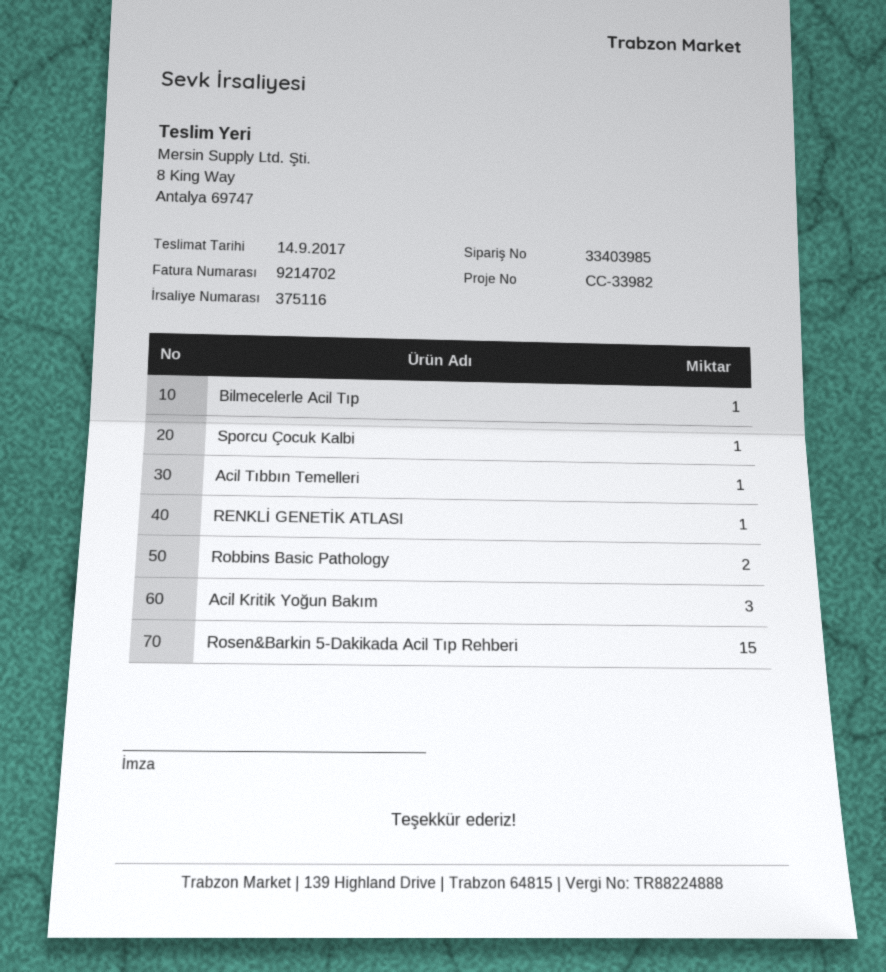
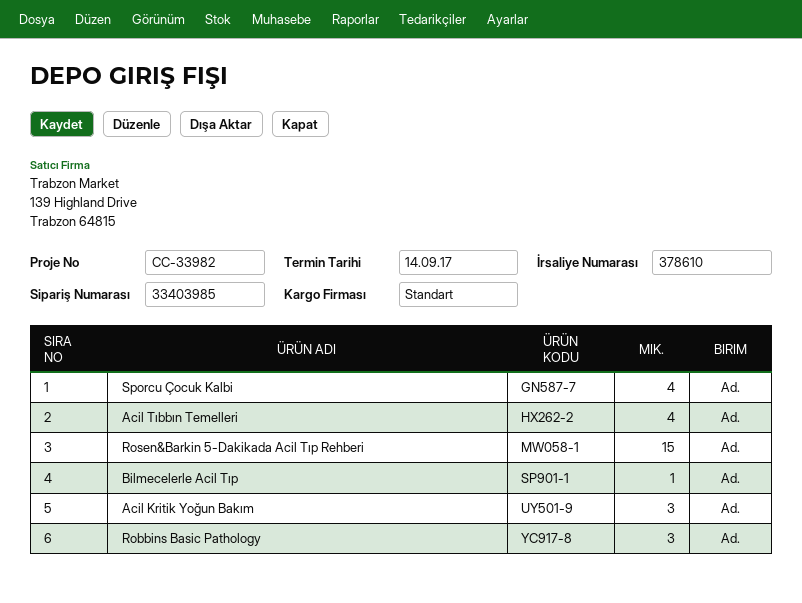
delivery note number: 375116 -> 378610
Sporcu Çocuk Kalbi: 1 -> 4
Acil Tıbbın Temelleri: 1 -> 4
RENKLİ GENETİK ATLASI: 1 -> none
Robbins Basic Pathology: 2 -> 3

